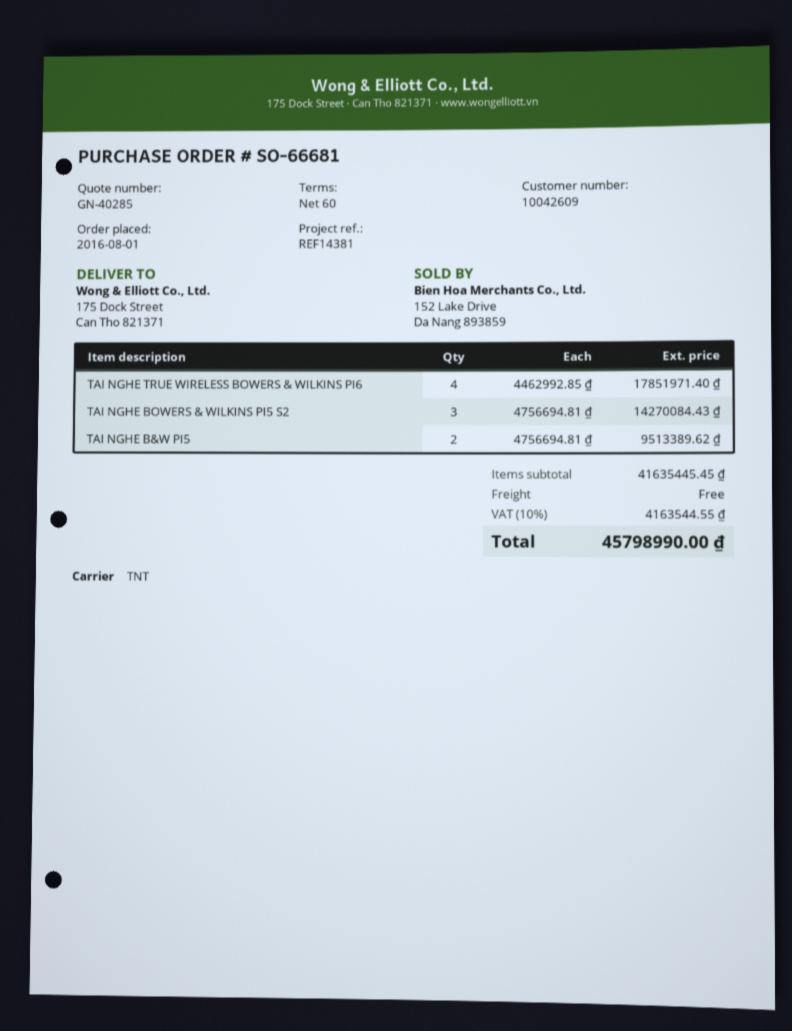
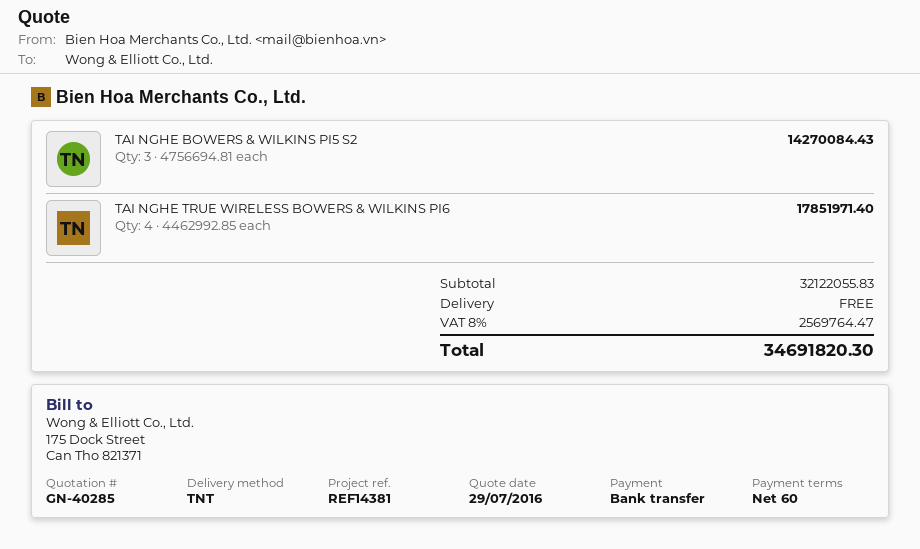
TAI NGHE B&W PI5: 2 x 4756694.81 = 9513389.62 -> none
subtotal: 41635445.45 -> 32122055.83
tax: 10% = 4163544.55 -> 8% = 2569764.47
total: 45798990.00 -> 34691820.30

